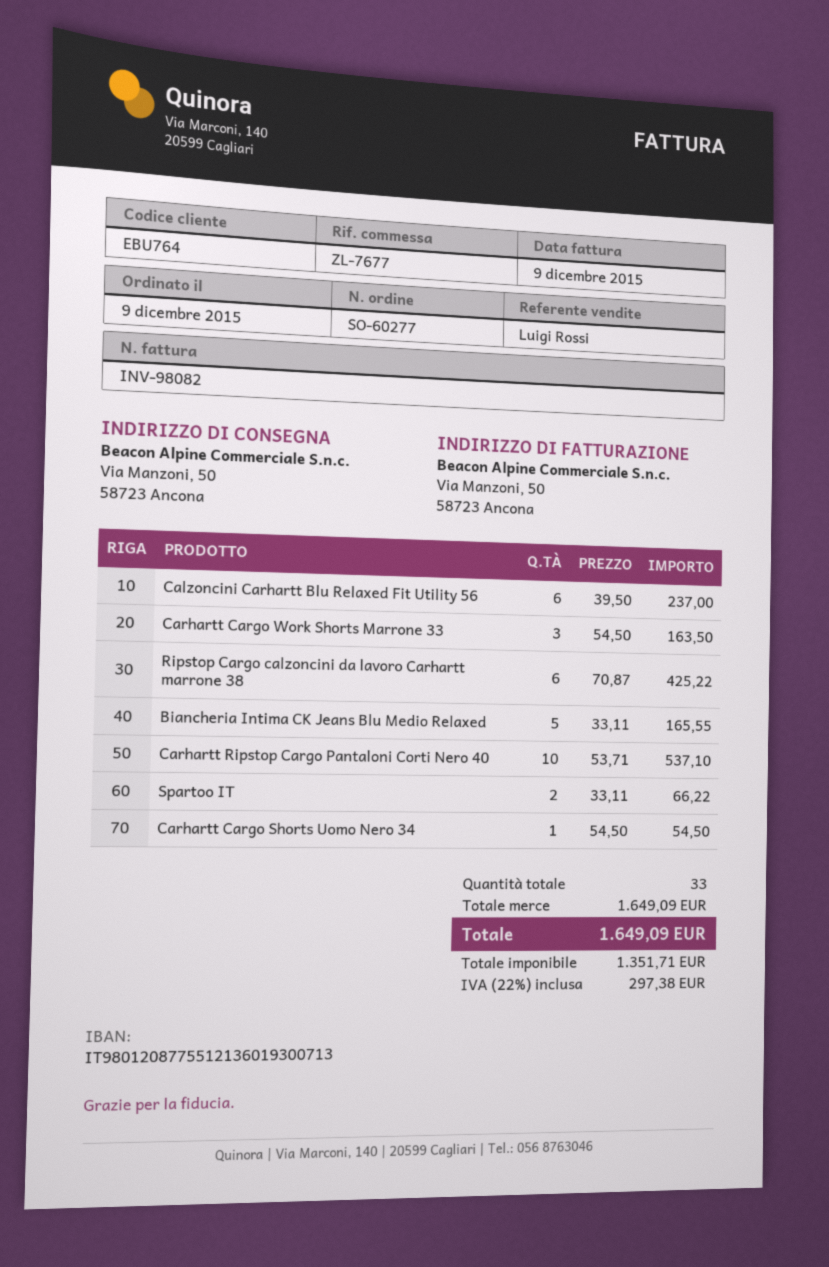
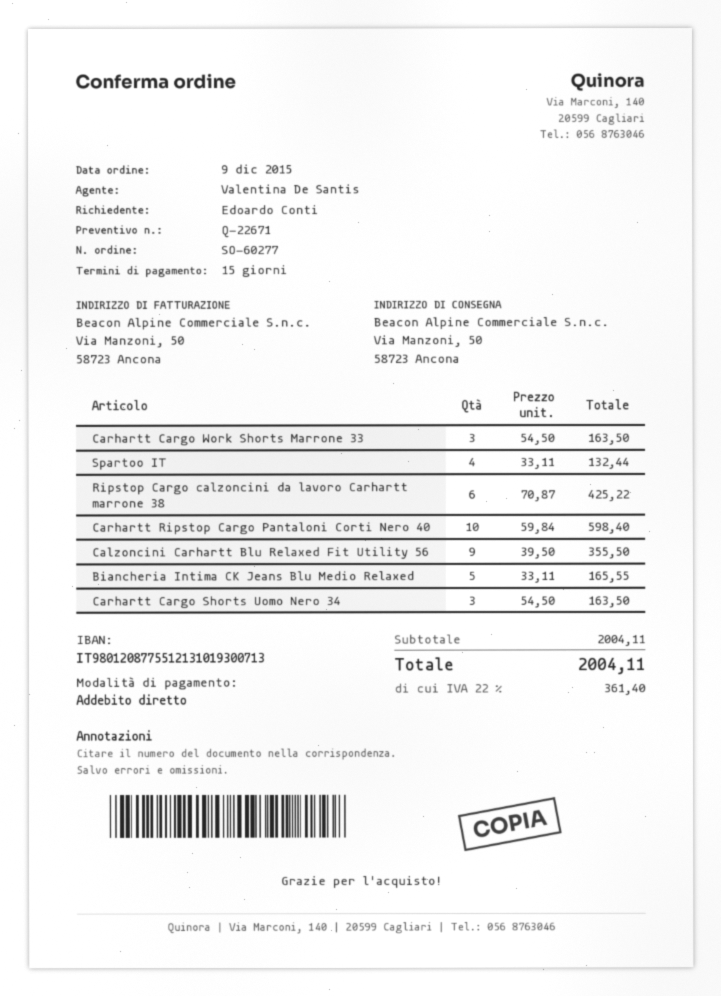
sales rep: Luigi Rossi -> Valentina De Santis
bank account: IT9801208775512136019300713 -> IT9801208775512131019300713
Calzoncini Carhartt Blu Relaxed Fit Utility 56: 6 x 39.50 = 237.00 -> 9 x 39.50 = 355.50
Carhartt Ripstop Cargo Pantaloni Corti Nero 40: 10 x 53.71 = 537.10 -> 10 x 59.84 = 598.40
Spartoo IT: 2 x 33.11 = 66.22 -> 4 x 33.11 = 132.44
Carhartt Cargo Shorts Uomo Nero 34: 1 x 54.50 = 54.50 -> 3 x 54.50 = 163.50
subtotal: 1649.09 -> 2004.11
tax: 22% = 297.38 -> 22% = 361.40
total: 1649.09 -> 2004.11

